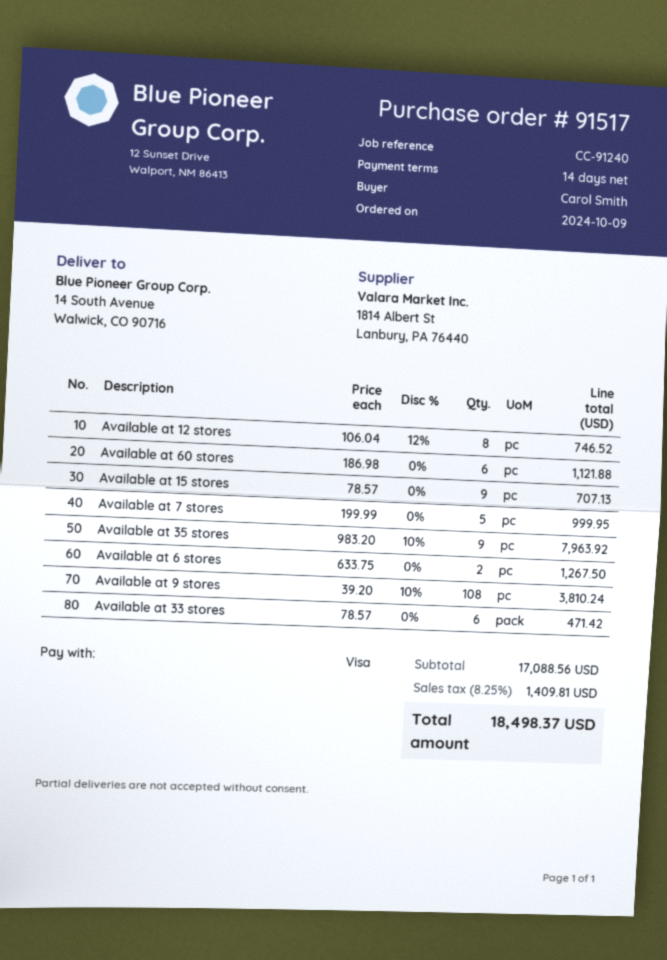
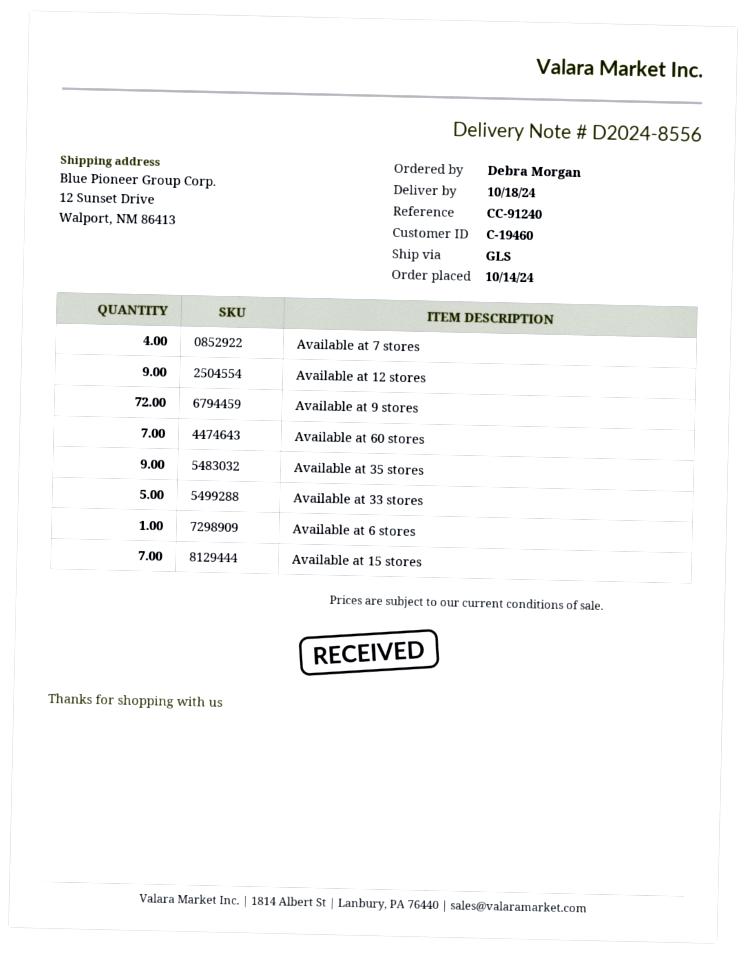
order date: 2024-10-09 -> 2024-10-14
ordered by: Carol Smith -> Debra Morgan
ship to: 14 South Avenue, Walwick, CO 90716 -> 12 Sunset Drive, Walport, NM 86413
Available at 12 stores: 8 -> 9
Available at 60 stores: 6 -> 7
Available at 15 stores: 9 -> 7
Available at 7 stores: 5 -> 4
Available at 6 stores: 2 -> 1
Available at 9 stores: 108 -> 72
Available at 33 stores: 6 -> 5

